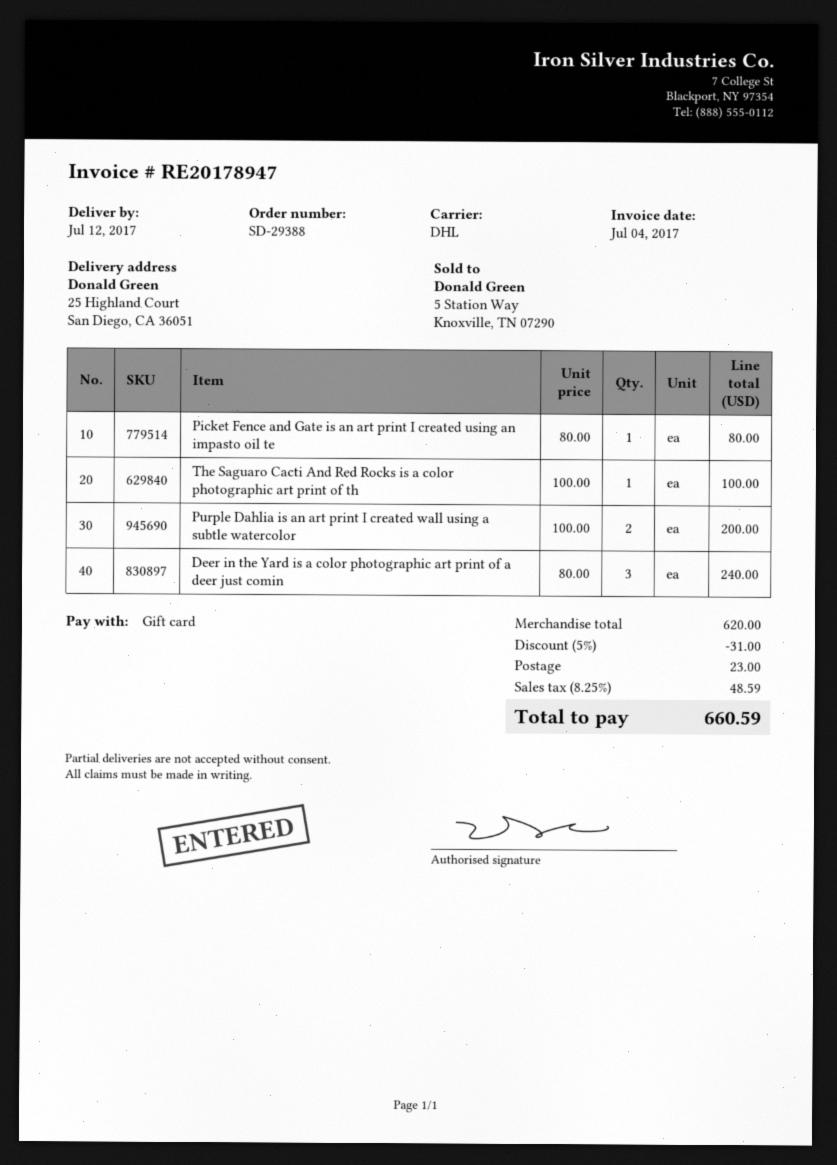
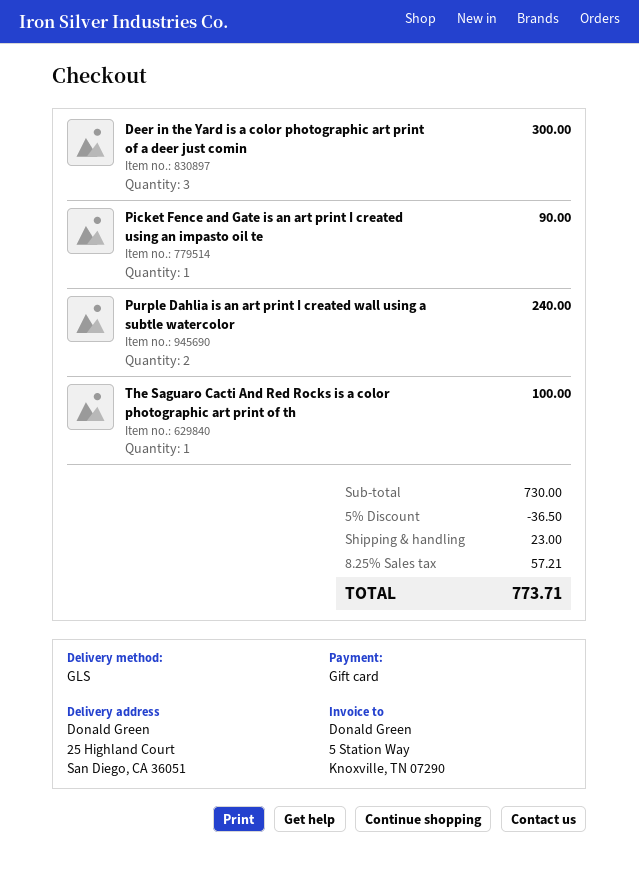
shipping method: DHL -> GLS
Picket Fence and Gate is an art print I created using an impasto oil te: 1 for 80.00 -> 1 for 90.00
Purple Dahlia is an art print I created wall using a subtle watercolor: 2 for 200.00 -> 2 for 240.00
Deer in the Yard is a color photographic art print of a deer just comin: 3 for 240.00 -> 3 for 300.00
subtotal: 620.00 -> 730.00
discount: 5% = 31.00 -> 5% = 36.50
tax: 8.25% = 48.59 -> 8.25% = 57.21
total: 660.59 -> 773.71

